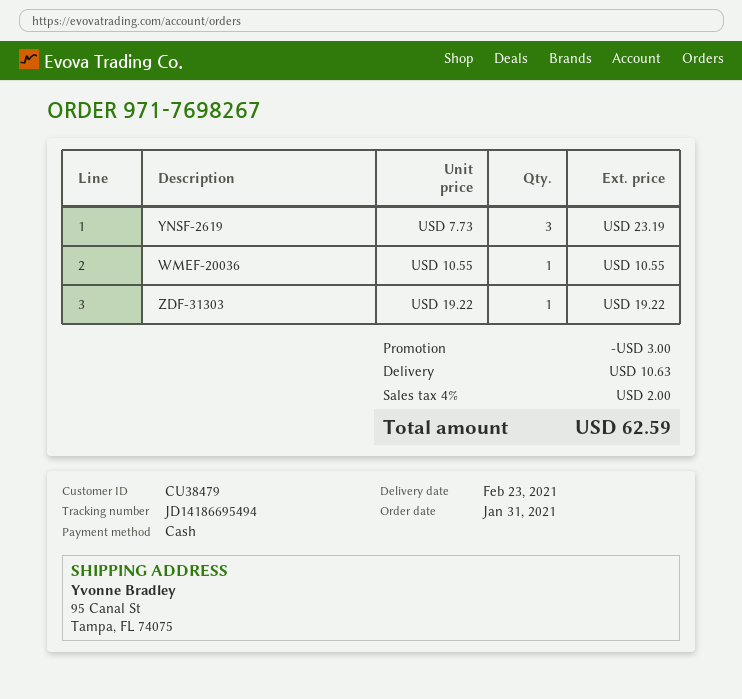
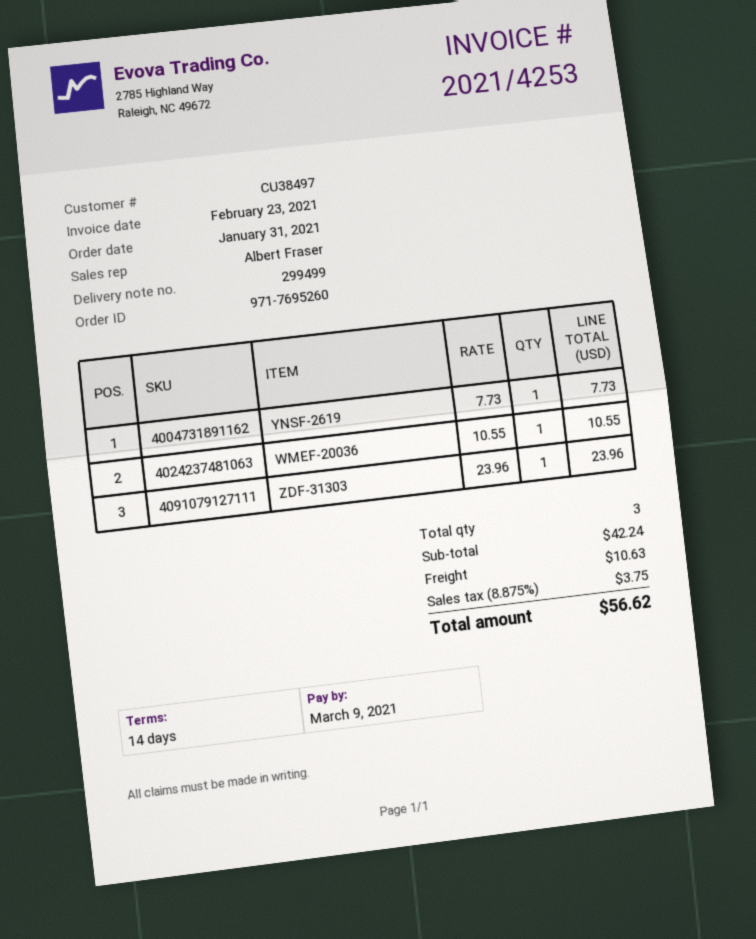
order number: 971-7698267 -> 971-7695260
customer number: CU38479 -> CU38497
YNSF-2619: 3 x 7.73 = 23.19 -> 1 x 7.73 = 7.73
ZDF-31303: 1 x 19.22 = 19.22 -> 1 x 23.96 = 23.96
discount: 3.00 -> none
tax: 4% = 2.00 -> 8.875% = 3.75
total: 62.59 -> 56.62

